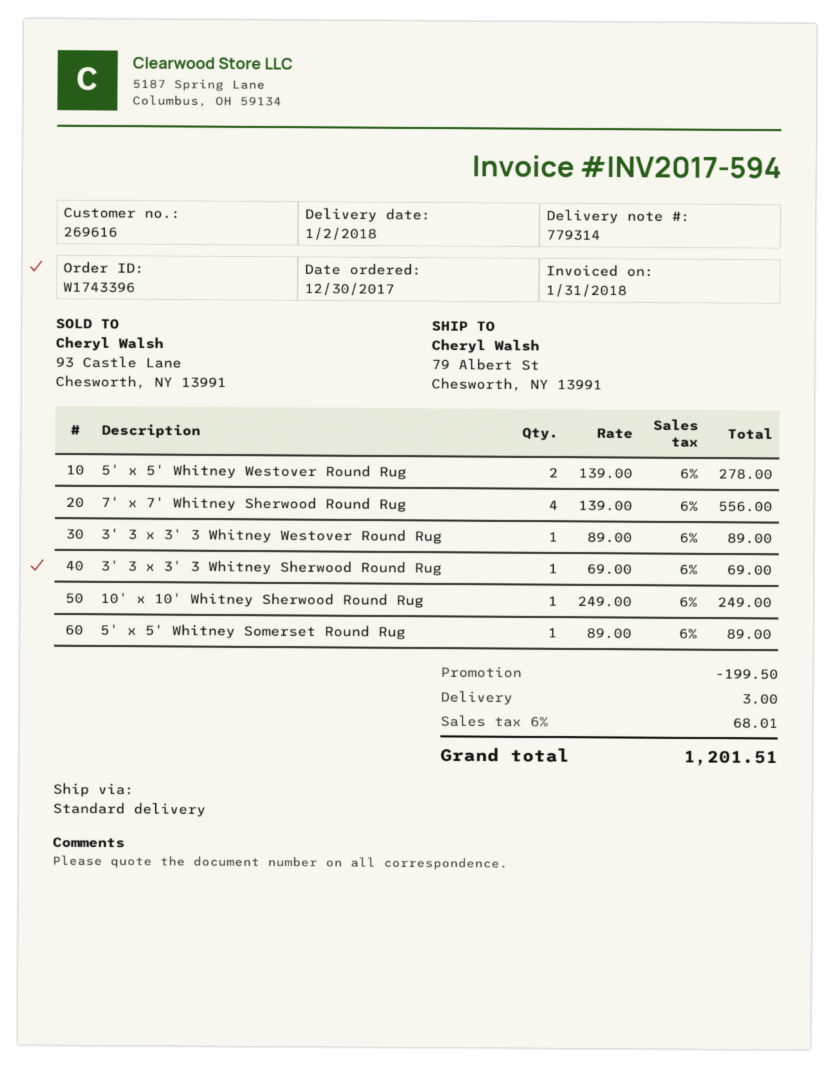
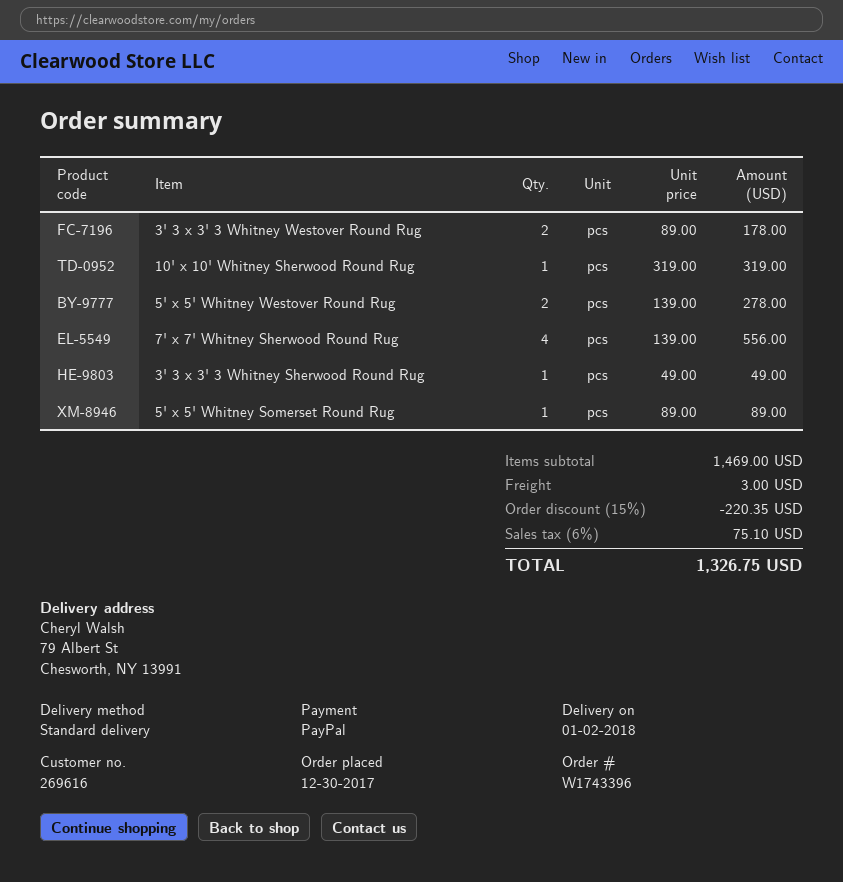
3' 3 x 3' 3 Whitney Westover Round Rug: 1 x 89.00 = 89.00 -> 2 x 89.00 = 178.00
3' 3 x 3' 3 Whitney Sherwood Round Rug: 1 x 69.00 = 69.00 -> 1 x 49.00 = 49.00
10' x 10' Whitney Sherwood Round Rug: 1 x 249.00 = 249.00 -> 1 x 319.00 = 319.00
discount: 199.50 -> 220.35
tax: 6% = 68.01 -> 6% = 75.10
total: 1201.51 -> 1326.75

